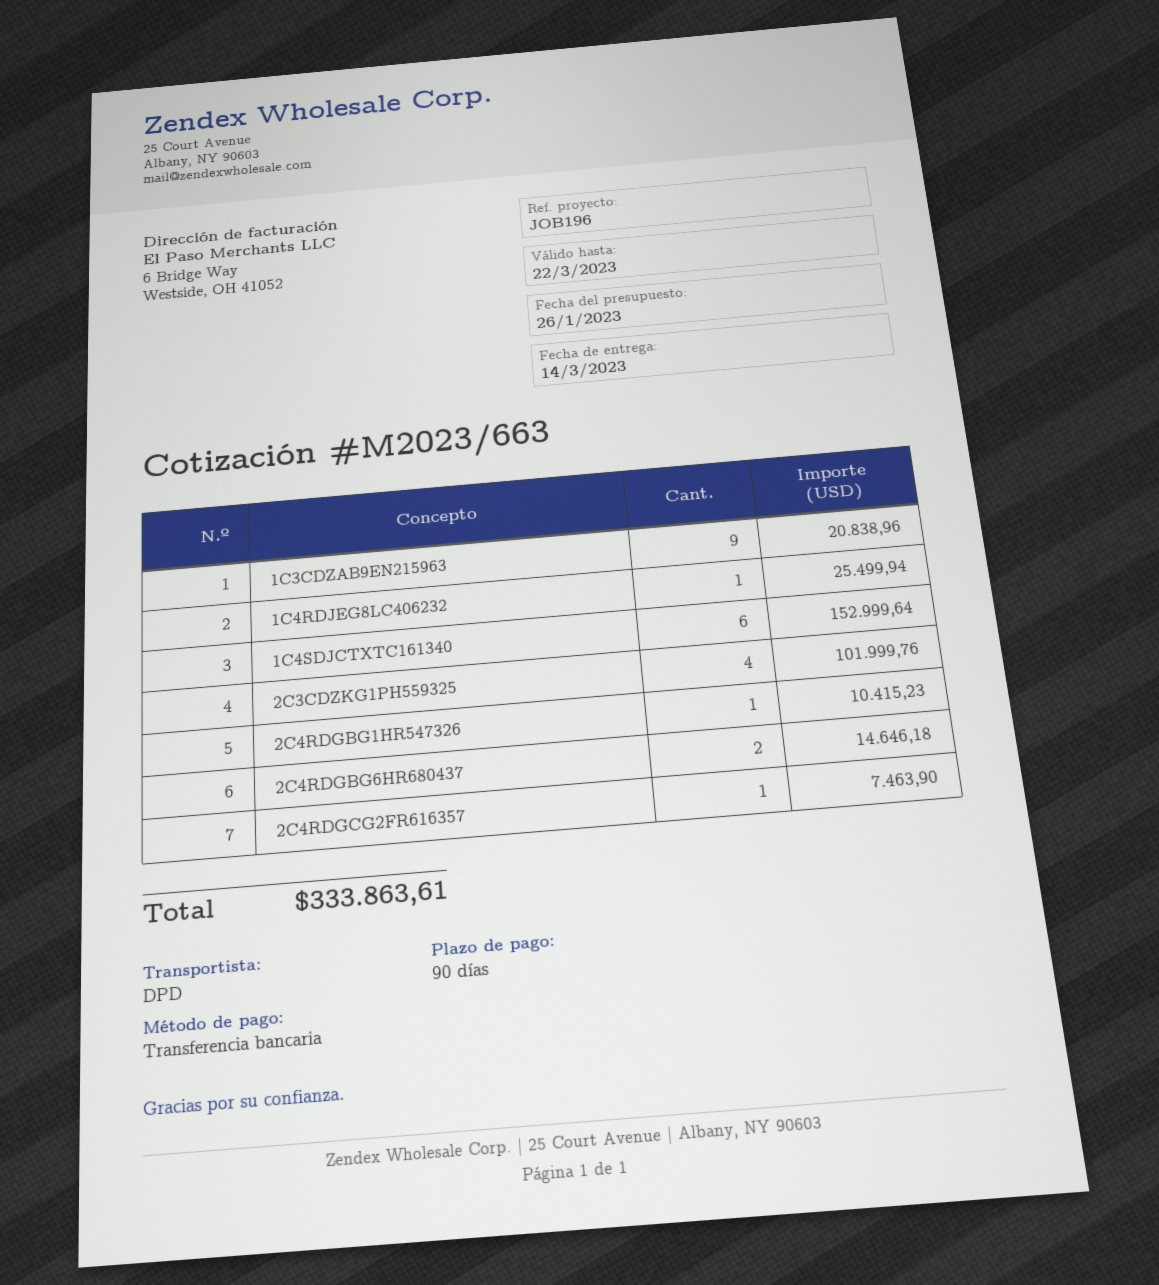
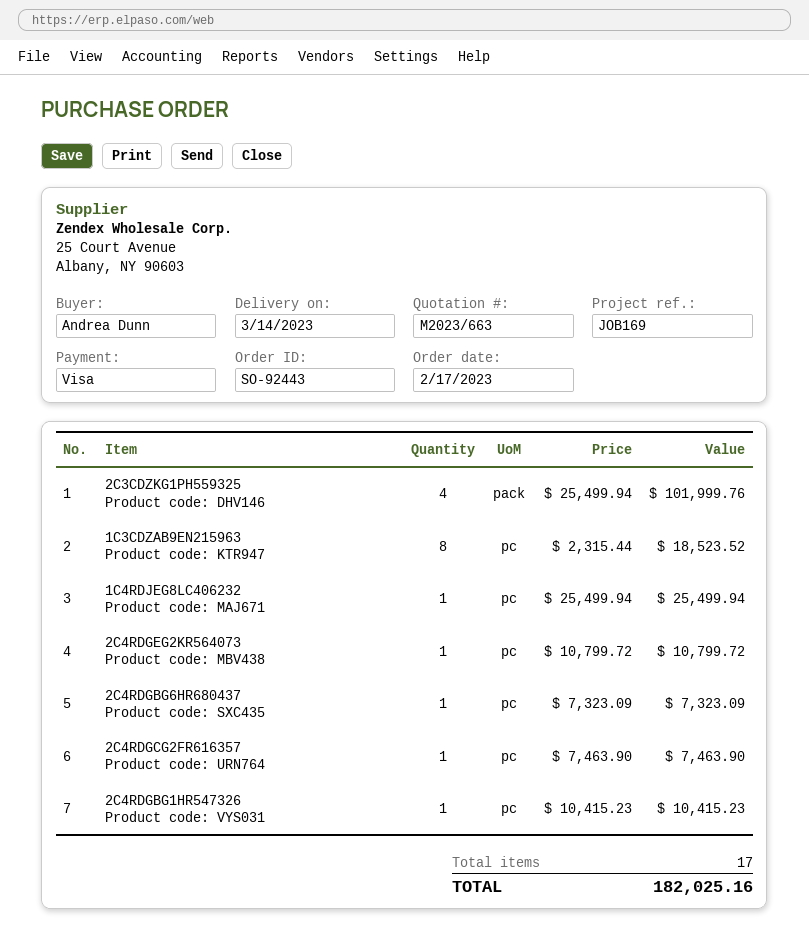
reference: JOB196 -> JOB169
payment method: bank transfer -> Visa
1C3CDZAB9EN215963: 9 for 20838.96 -> 8 for 18523.52
1C4SDJCTXTC161340: 6 for 152999.64 -> none
2C4RDGBG6HR680437: 2 for 14646.18 -> 1 for 7323.09
2C4RDGEG2KR564073: none -> 1 for 10799.72
total: 333863.61 -> 182025.16

